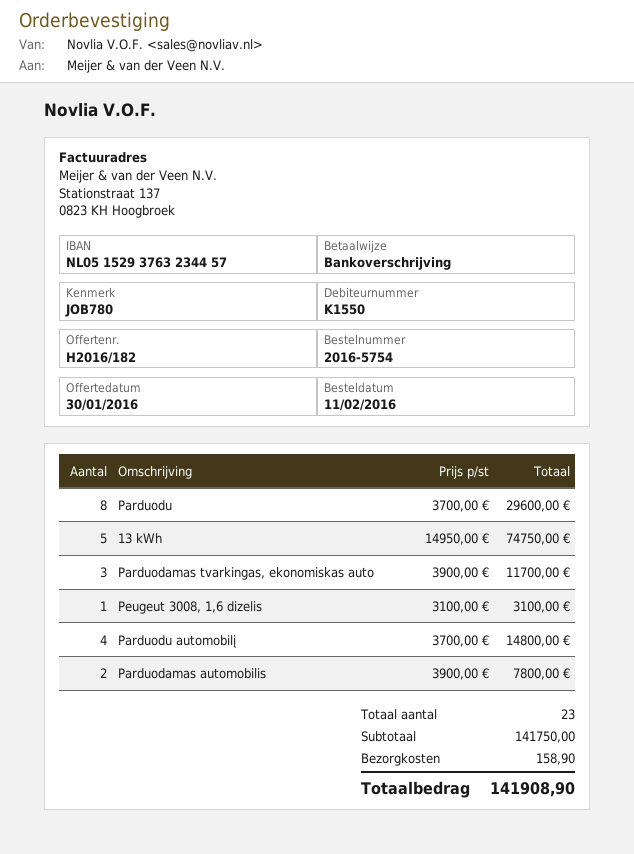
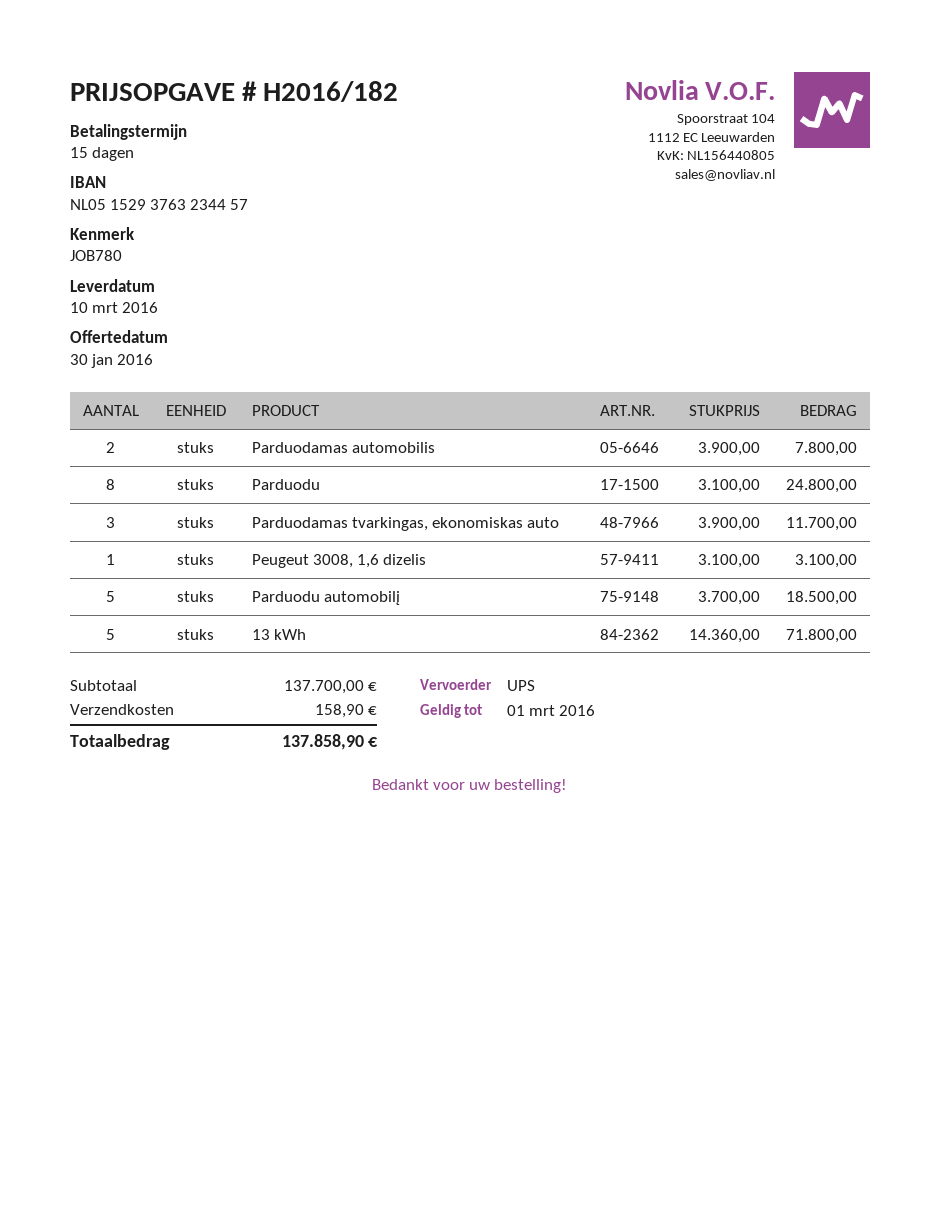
Parduodu: 8 x 3700.00 = 29600.00 -> 8 x 3100.00 = 24800.00
13 kWh: 5 x 14950.00 = 74750.00 -> 5 x 14360.00 = 71800.00
Parduodu automobilį: 4 x 3700.00 = 14800.00 -> 5 x 3700.00 = 18500.00
subtotal: 141750.00 -> 137700.00
total: 141908.90 -> 137858.90

